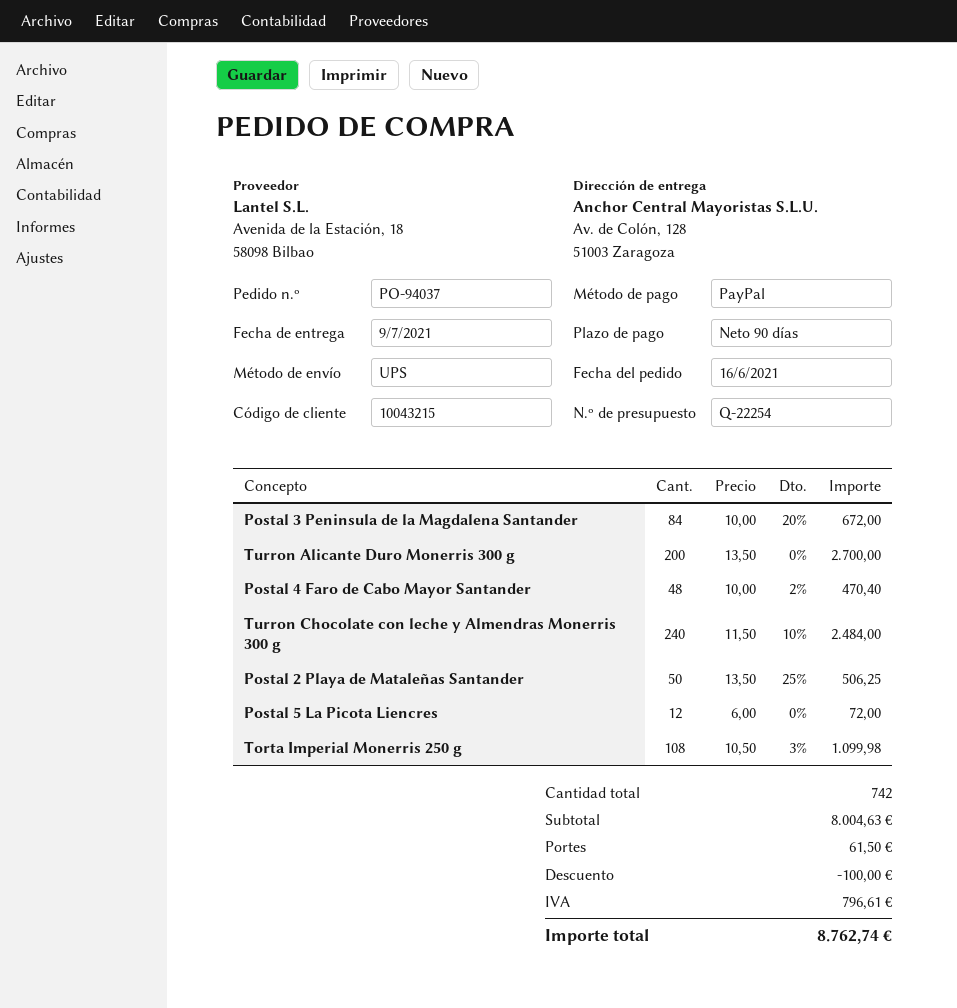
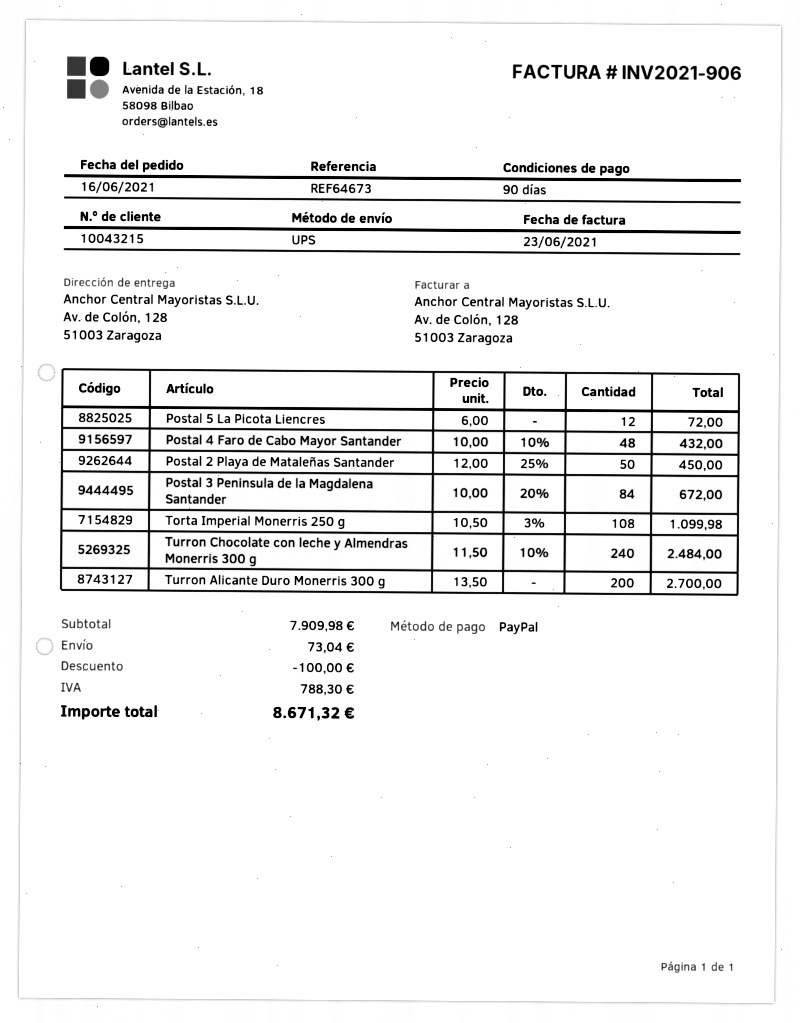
Postal 4 Faro de Cabo Mayor Santander: 48 x 10.00 - 2% = 470.40 -> 48 x 10.00 - 10% = 432.00
Postal 2 Playa de Mataleñas Santander: 50 x 13.50 - 25% = 506.25 -> 50 x 12.00 - 25% = 450.00
subtotal: 8004.63 -> 7909.98
shipping: 61.50 -> 73.04
tax: 796.61 -> 788.30
total: 8762.74 -> 8671.32

